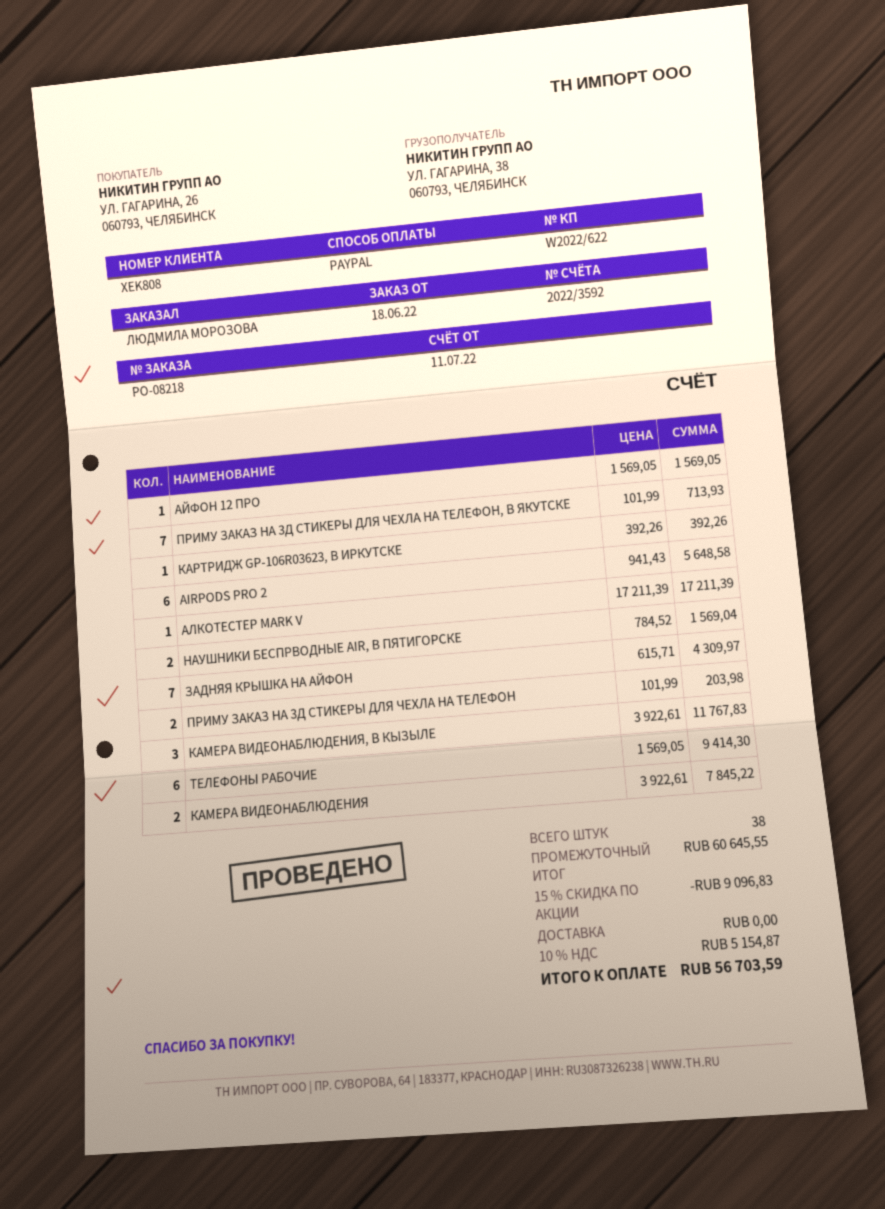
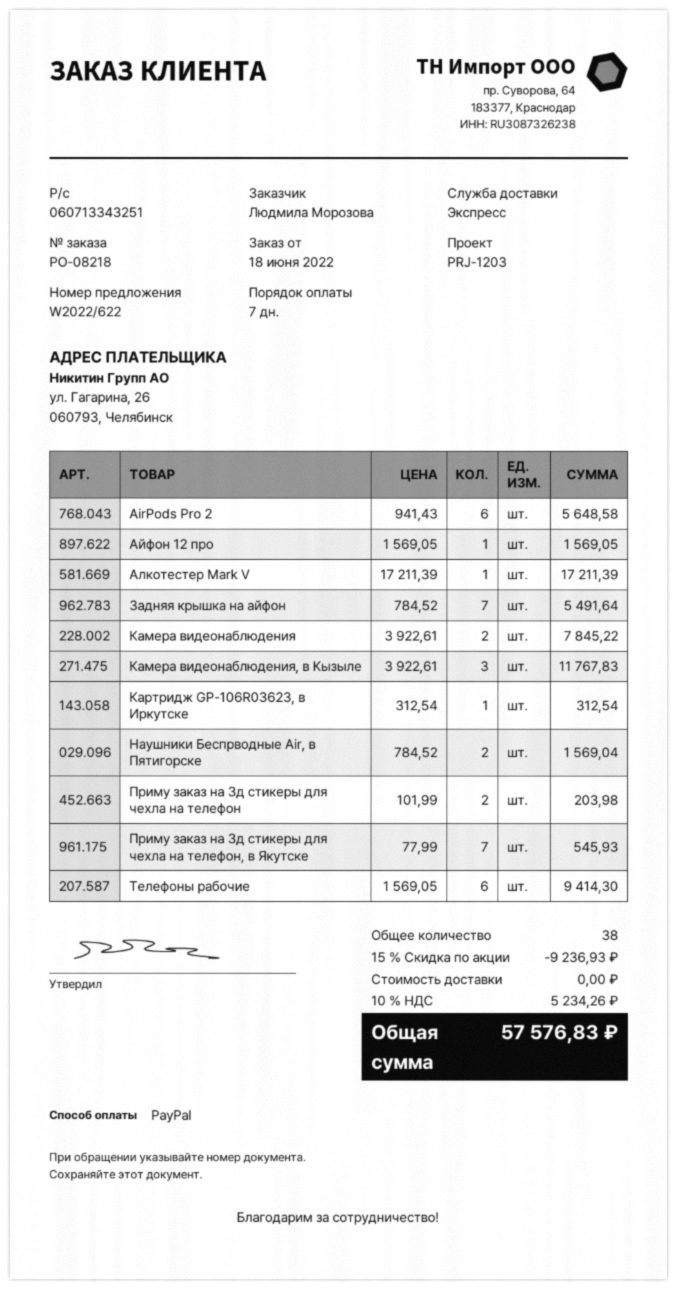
ПРИМУ ЗАКАЗ НА 3Д СТИКЕРЫ ДЛЯ ЧЕХЛА НА ТЕЛЕФОН, В ЯКУТСКЕ: 7 x 101.99 = 713.93 -> 7 x 77.99 = 545.93
КАРТРИДЖ GP-106R03623, В ИРКУТСКЕ: 1 x 392.26 = 392.26 -> 1 x 312.54 = 312.54
ЗАДНЯЯ КРЫШКА НА АЙФОН: 7 x 615.71 = 4309.97 -> 7 x 784.52 = 5491.64
discount: 15% = 9096.83 -> 15% = 9236.93
tax: 10% = 5154.87 -> 10% = 5234.26
total: 56703.59 -> 57576.83

